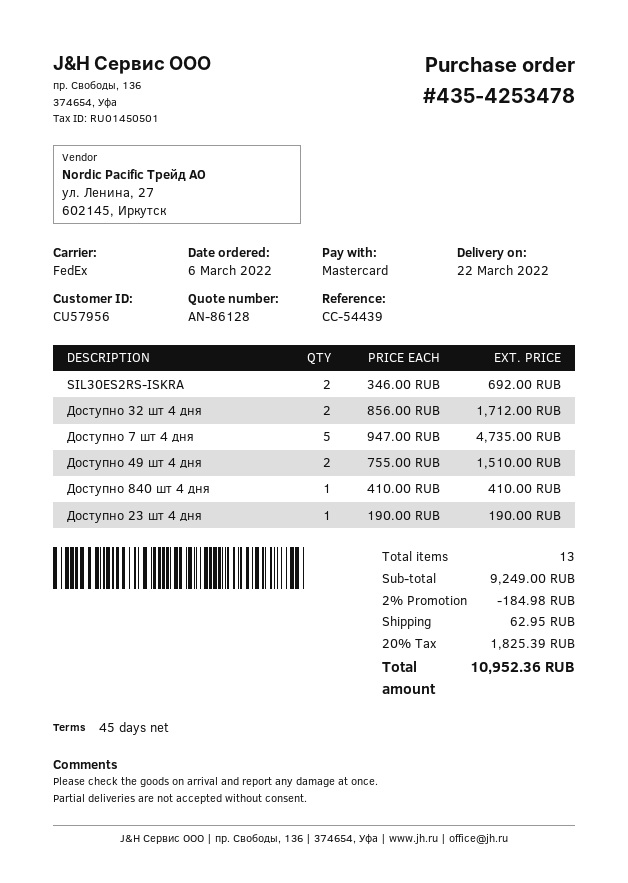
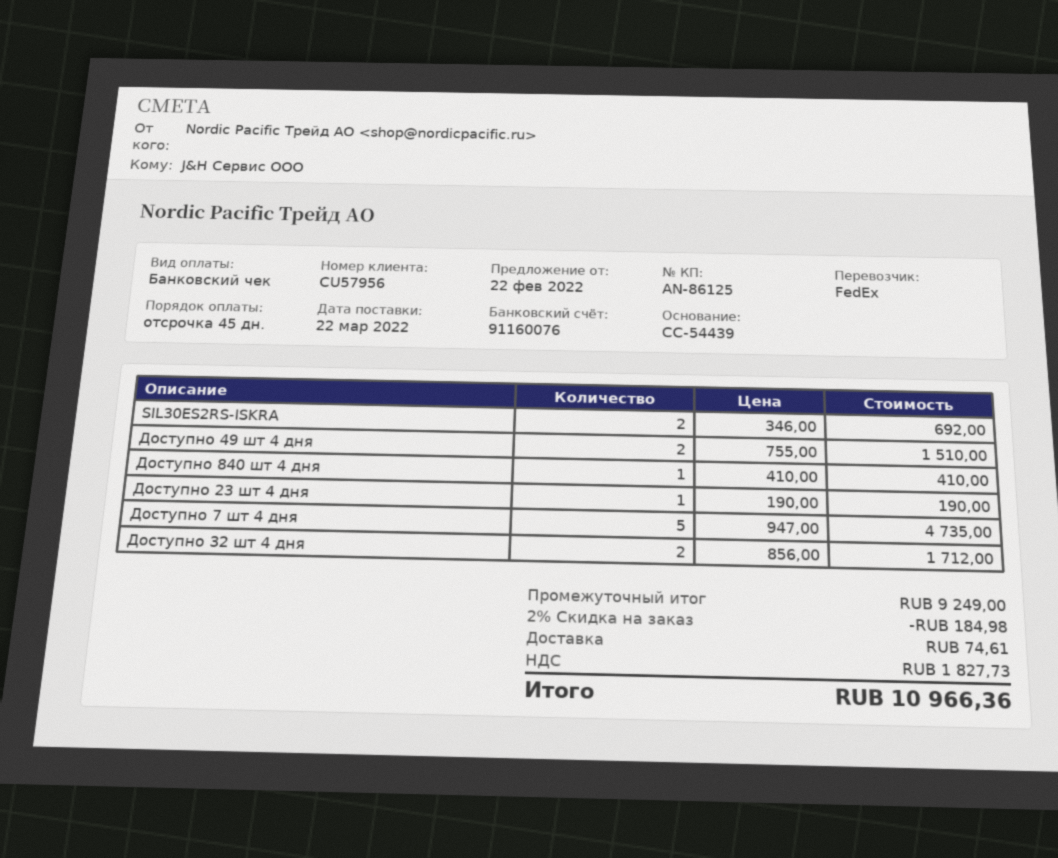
quote number: AN-86128 -> AN-86125
payment method: Mastercard -> cheque
shipping: 62.95 -> 74.61
tax: 1825.39 -> 1827.73
total: 10952.36 -> 10966.36

